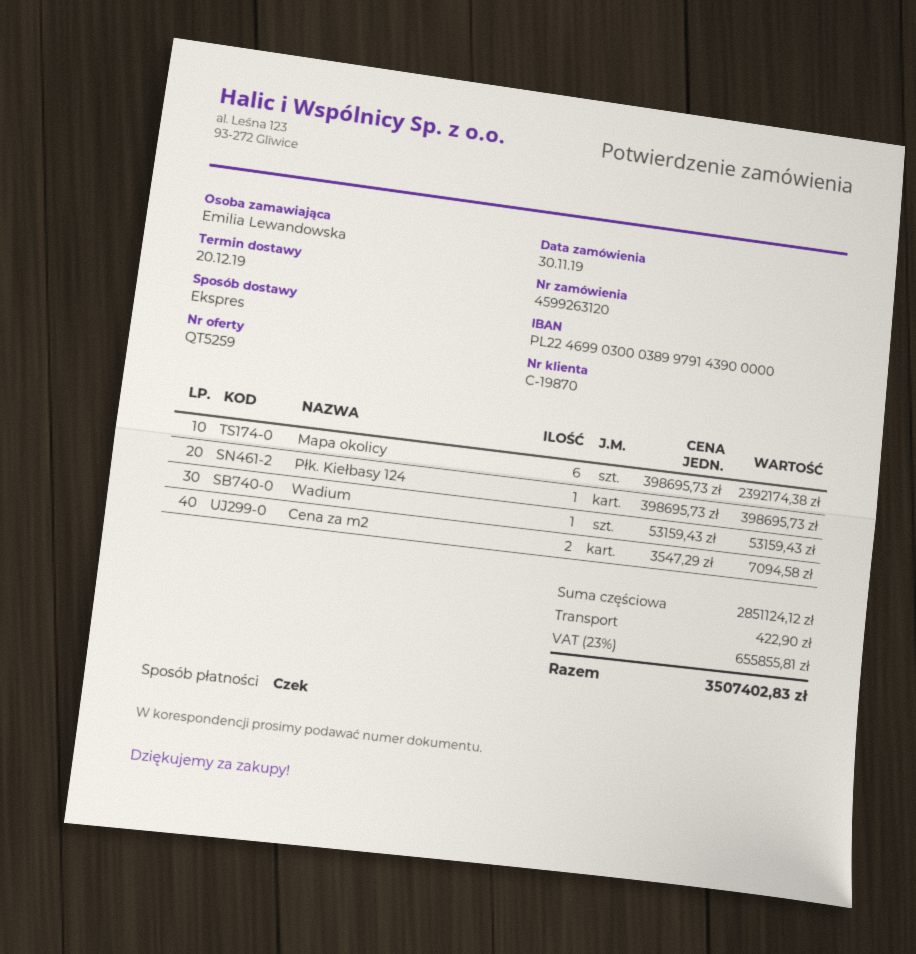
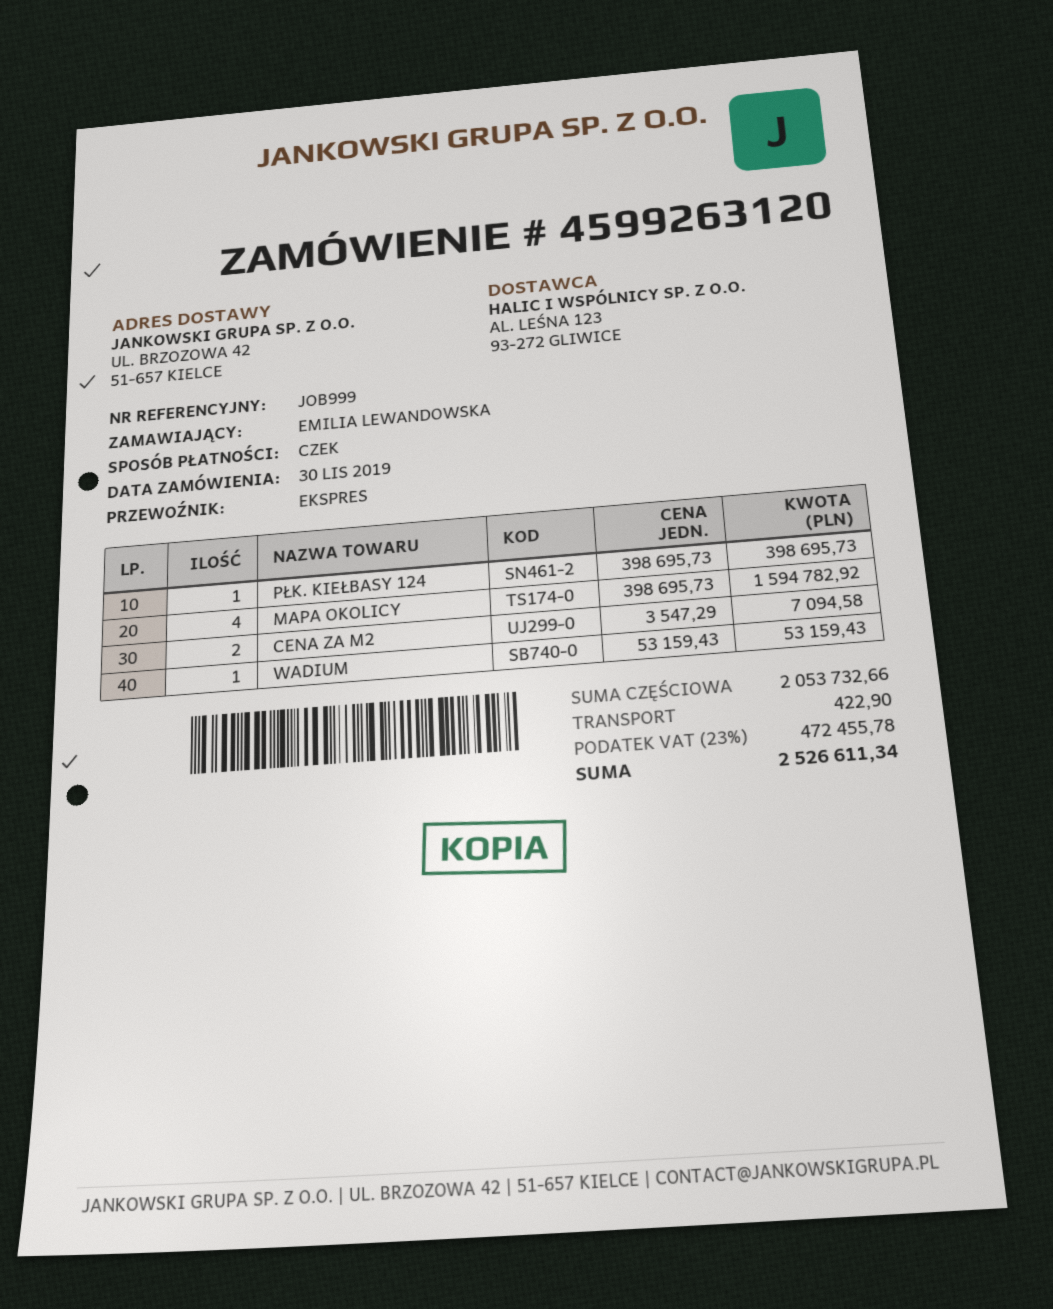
Mapa okolicy: 6 x 398695.73 = 2392174.38 -> 4 x 398695.73 = 1594782.92
subtotal: 2851124.12 -> 2053732.66
tax: 23% = 655855.81 -> 23% = 472455.78
total: 3507402.83 -> 2526611.34

